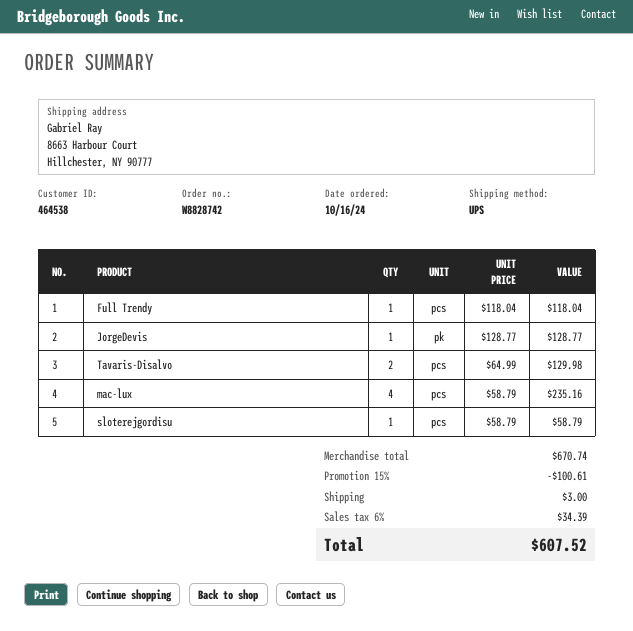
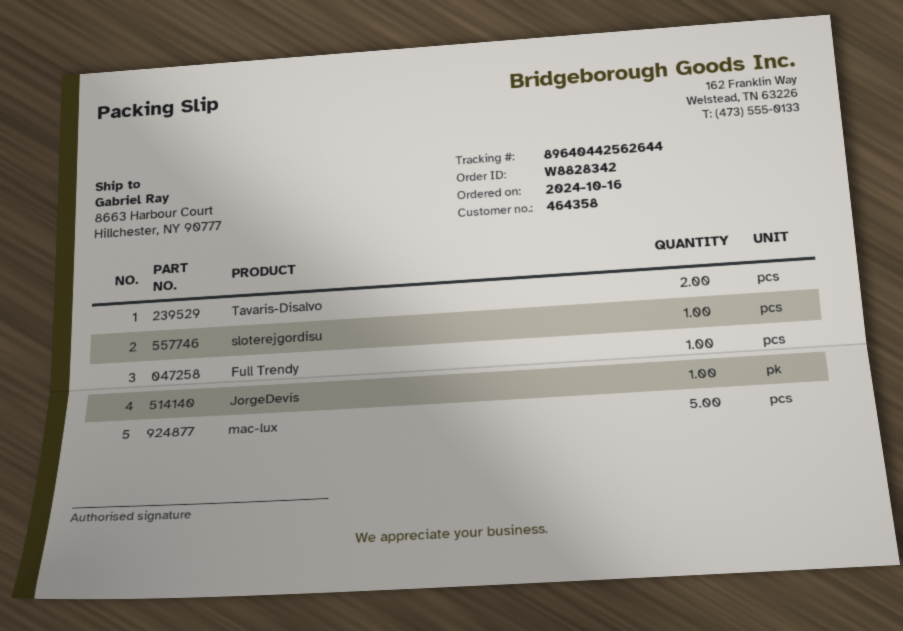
order number: W8828742 -> W8828342
customer number: 464538 -> 464358
mac-lux: 4 -> 5

